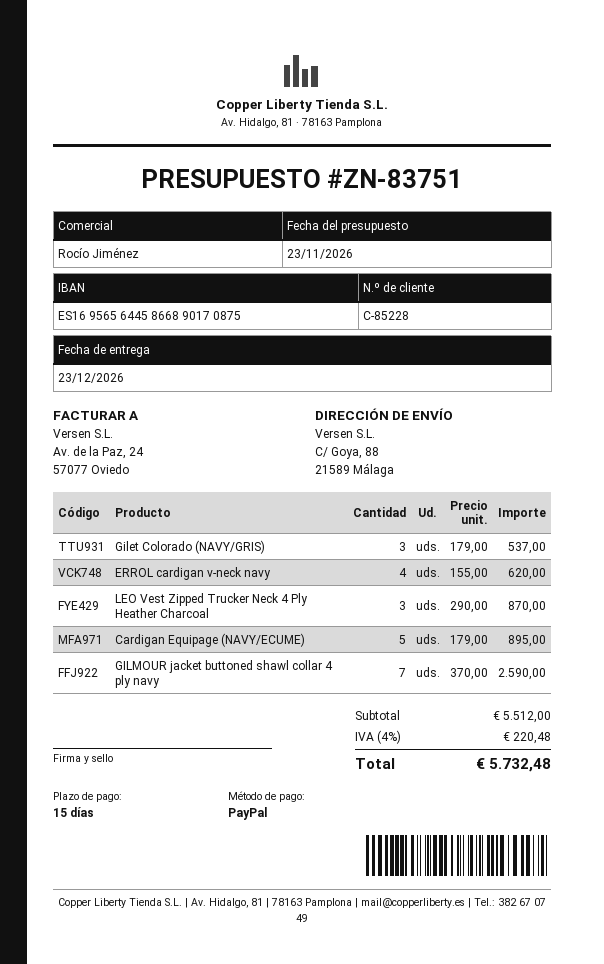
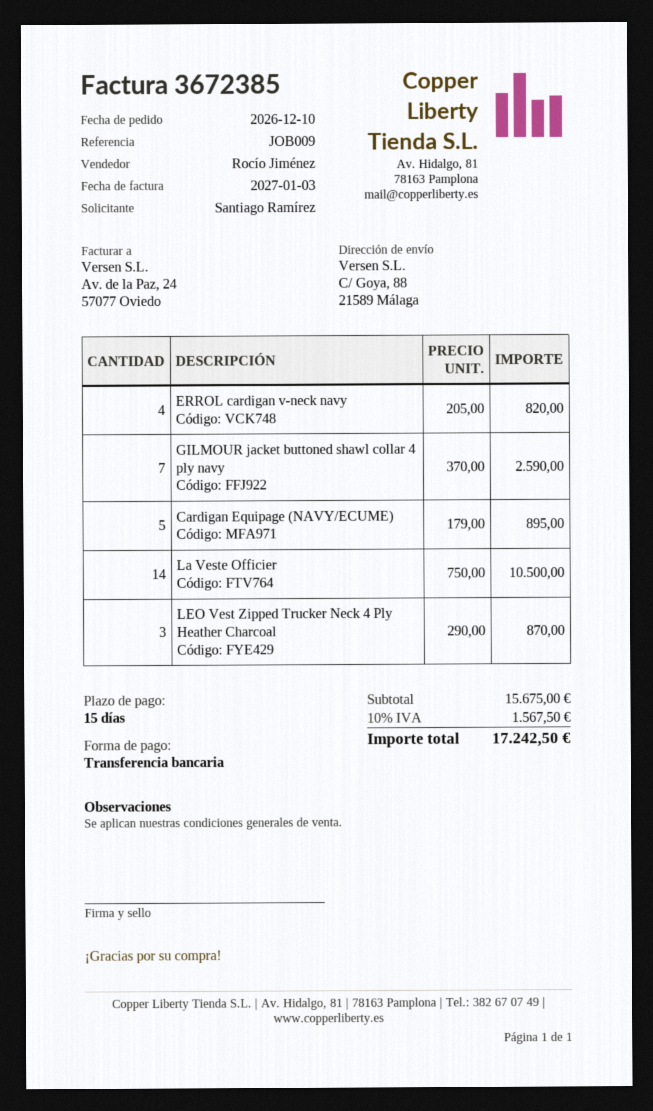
payment method: PayPal -> bank transfer
Gilet Colorado (NAVY/GRIS): 3 x 179.00 = 537.00 -> none
ERROL cardigan v-neck navy: 4 x 155.00 = 620.00 -> 4 x 205.00 = 820.00
La Veste Officier: none -> 14 x 750.00 = 10500.00
subtotal: 5512.00 -> 15675.00
tax: 4% = 220.48 -> 10% = 1567.50
total: 5732.48 -> 17242.50

